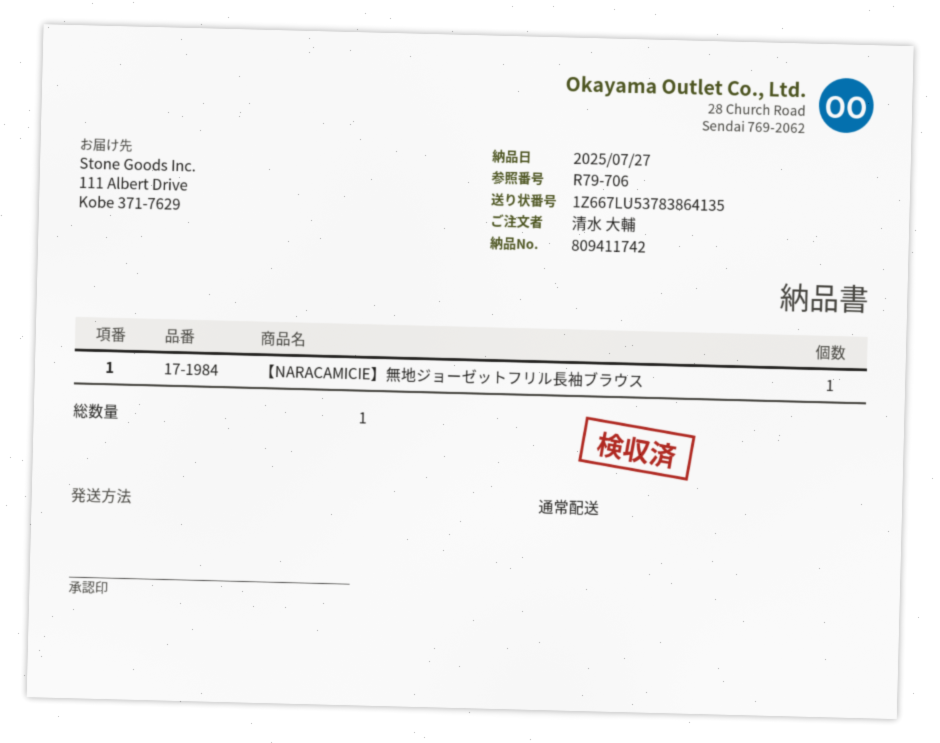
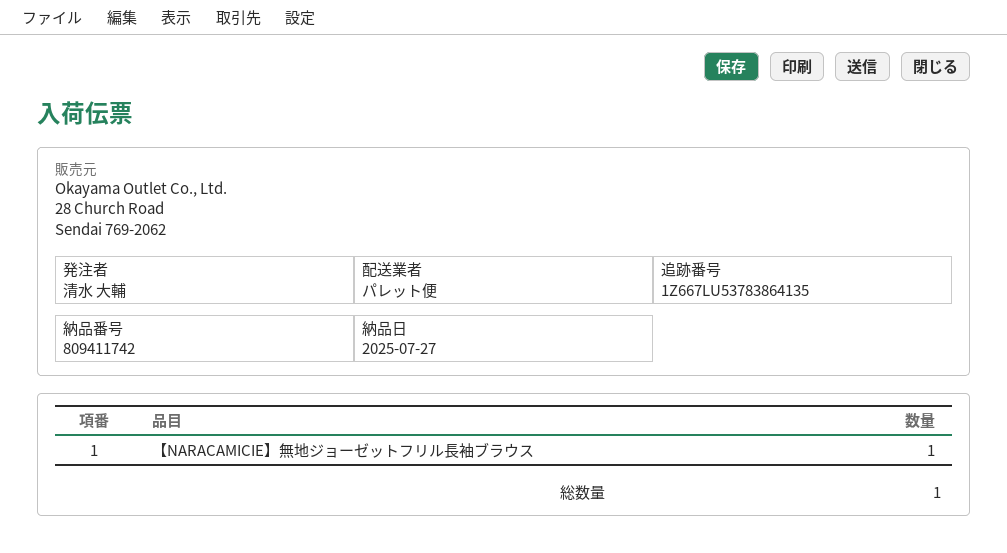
shipping method: standard -> pallet freight

